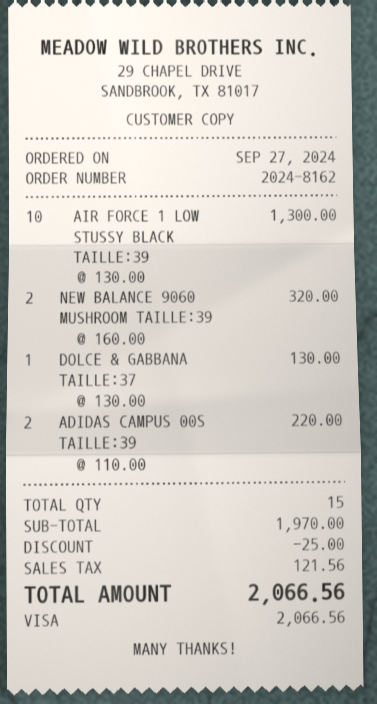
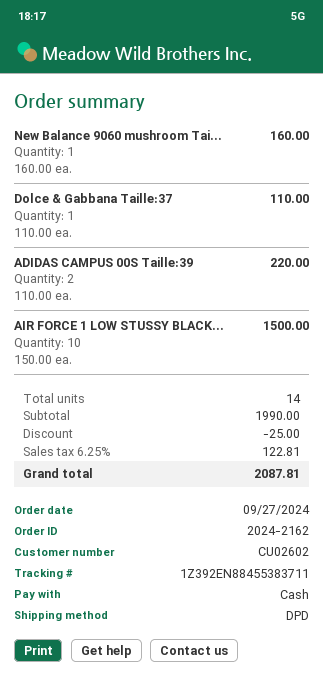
order number: 2024-8162 -> 2024-2162
payment method: Visa -> cash
AIR FORCE 1 LOW STUSSY BLACK TAILLE:39: 10 x 130.00 = 1300.00 -> 10 x 150.00 = 1500.00
NEW BALANCE 9060 MUSHROOM TAILLE:39: 2 x 160.00 = 320.00 -> 1 x 160.00 = 160.00
DOLCE & GABBANA TAILLE:37: 1 x 130.00 = 130.00 -> 1 x 110.00 = 110.00
total quantity: 15 -> 14
subtotal: 1970.00 -> 1990.00
tax: 121.56 -> 122.81
total: 2066.56 -> 2087.81

